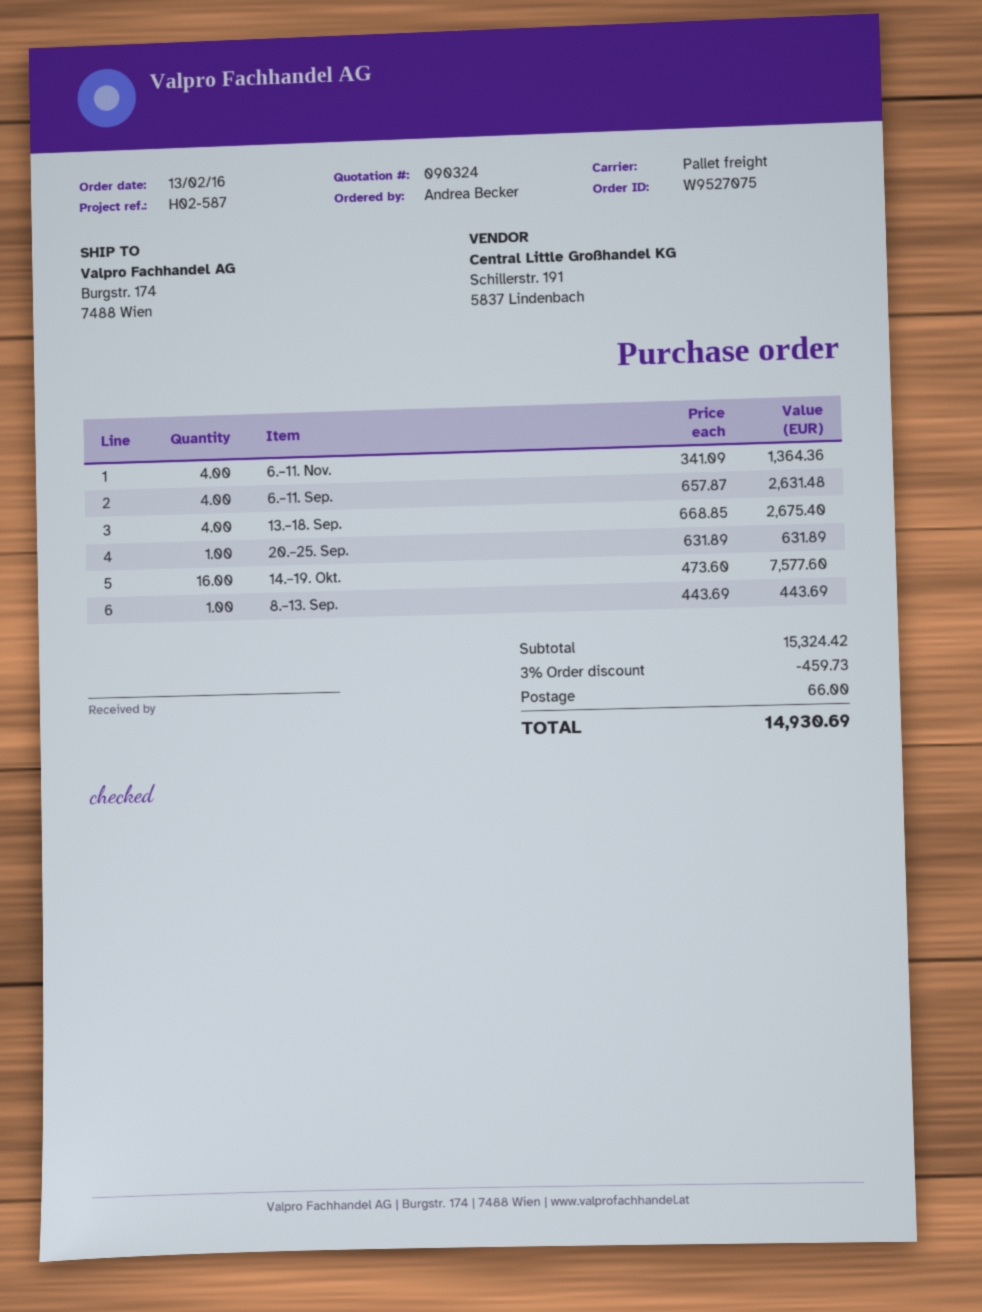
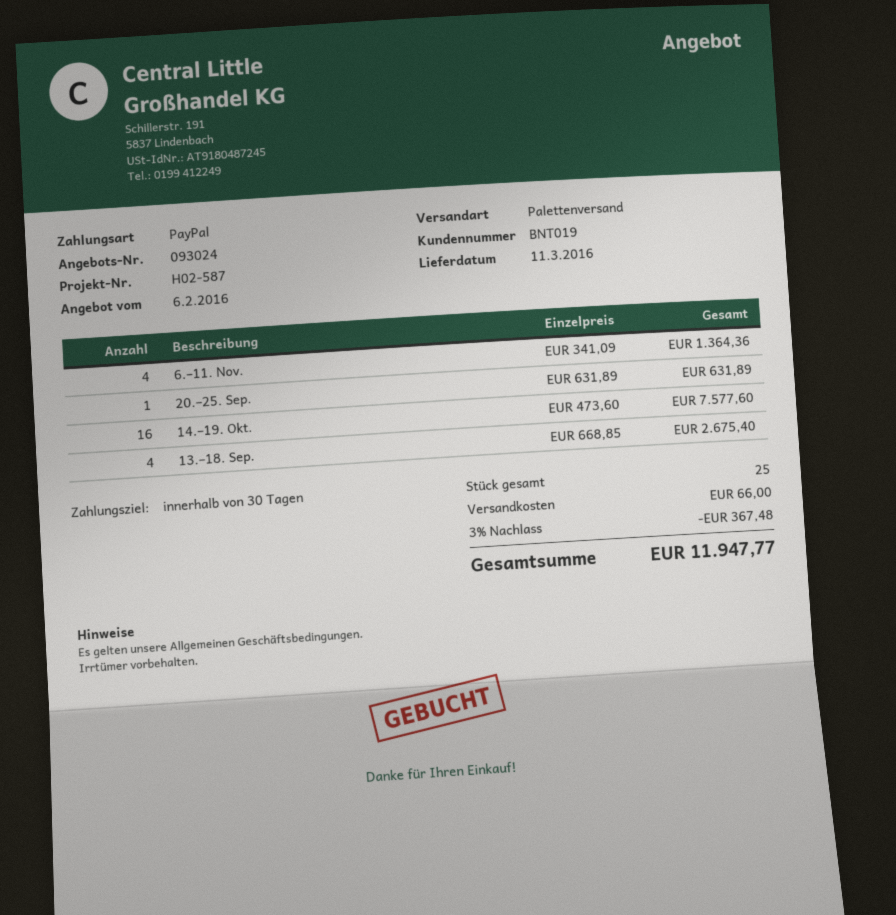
quote number: 090324 -> 093024
6.–11. Sep.: 4 x 657.87 = 2631.48 -> none
8.–13. Sep.: 1 x 443.69 = 443.69 -> none
discount: 3% = 459.73 -> 3% = 367.48
total: 14930.69 -> 11947.77

